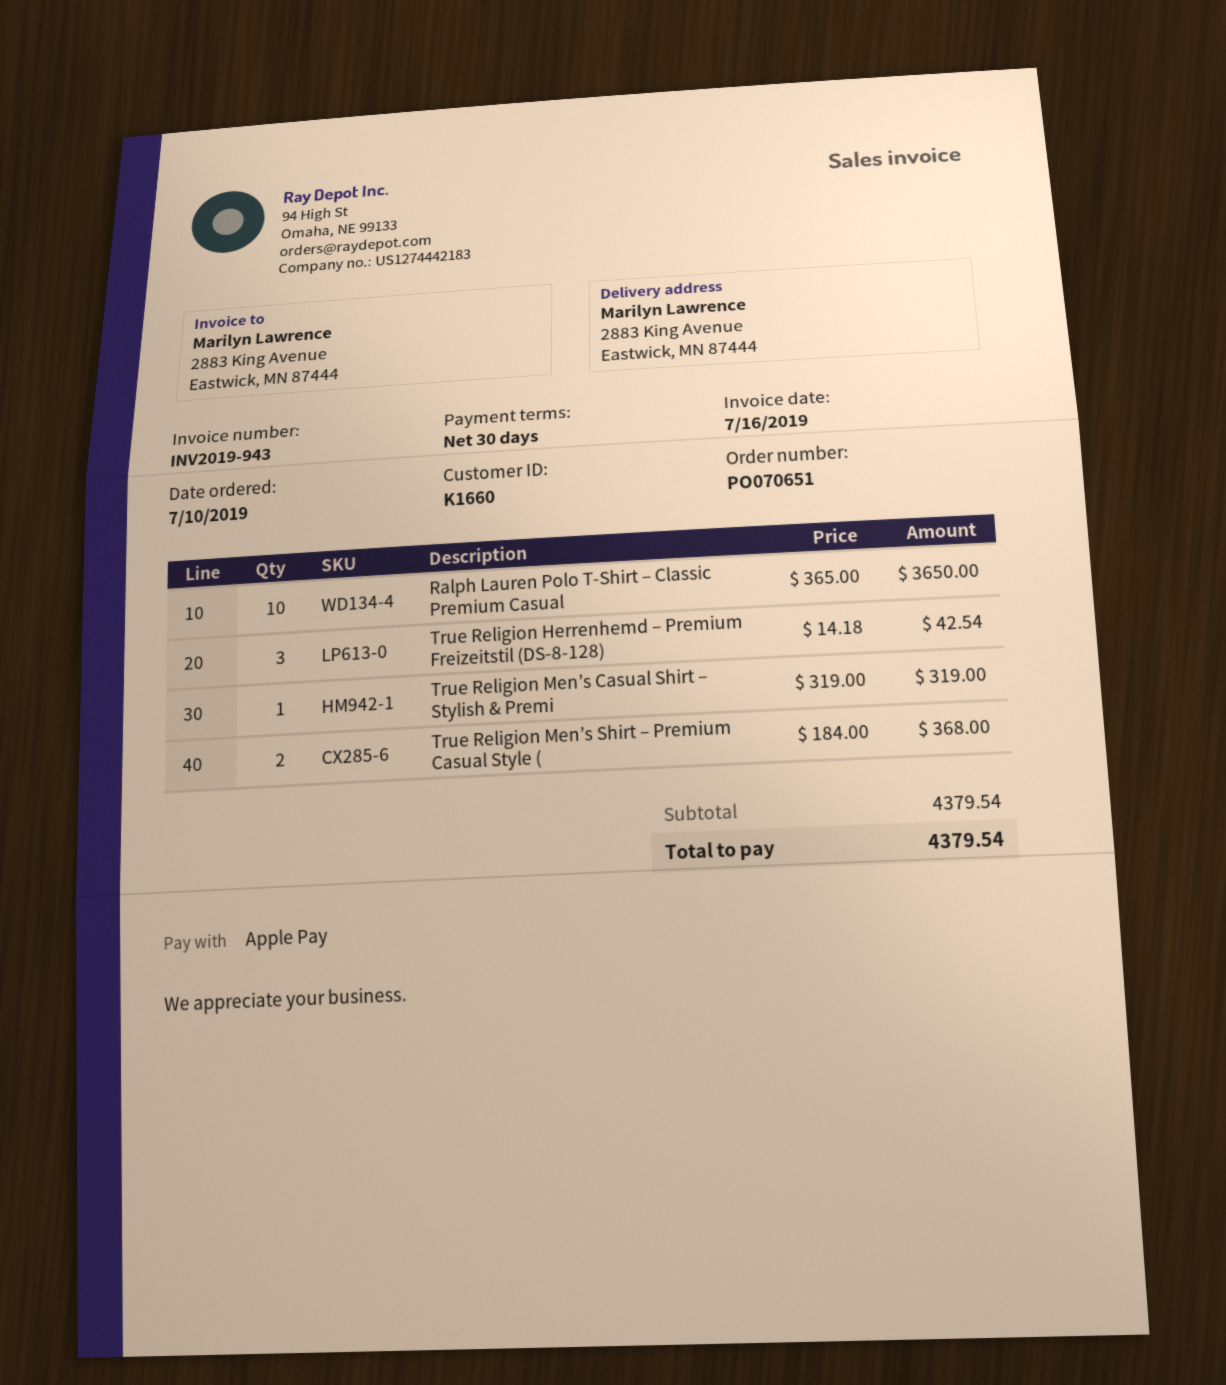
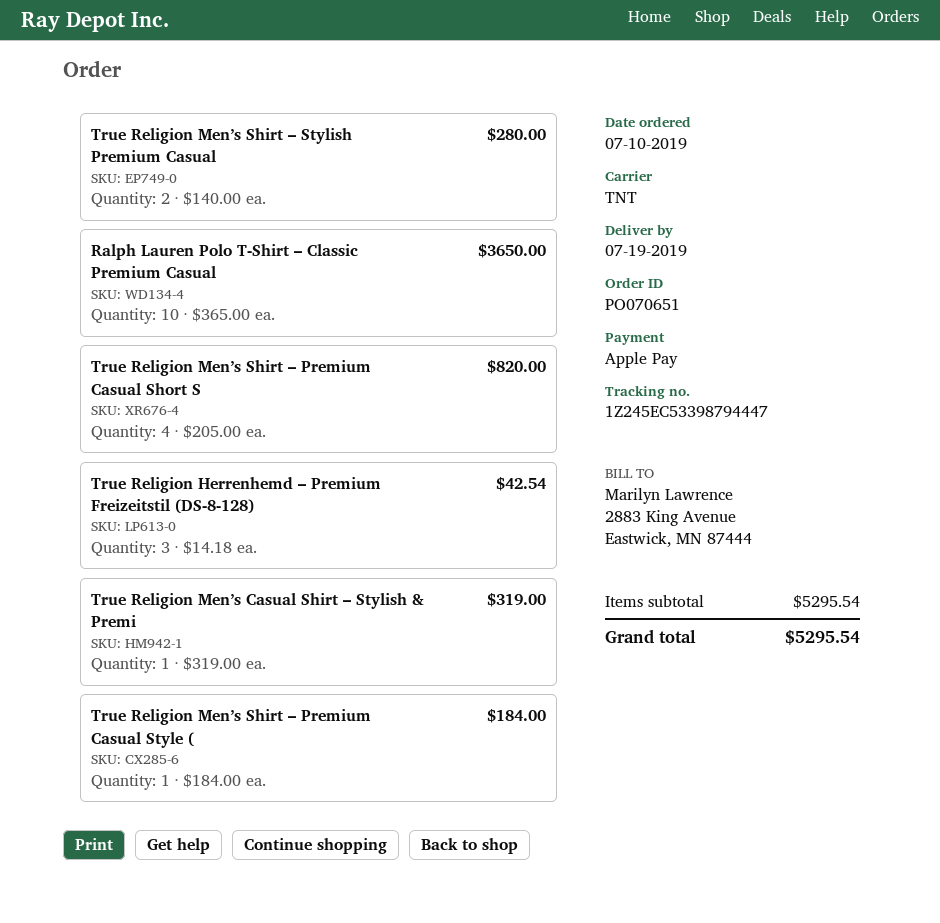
True Religion Men’s Shirt – Premium Casual Style (: 2 x 184.00 = 368.00 -> 1 x 184.00 = 184.00
True Religion Men’s Shirt – Stylish Premium Casual: none -> 2 x 140.00 = 280.00
True Religion Men’s Shirt – Premium Casual Short S: none -> 4 x 205.00 = 820.00
subtotal: 4379.54 -> 5295.54
total: 4379.54 -> 5295.54

